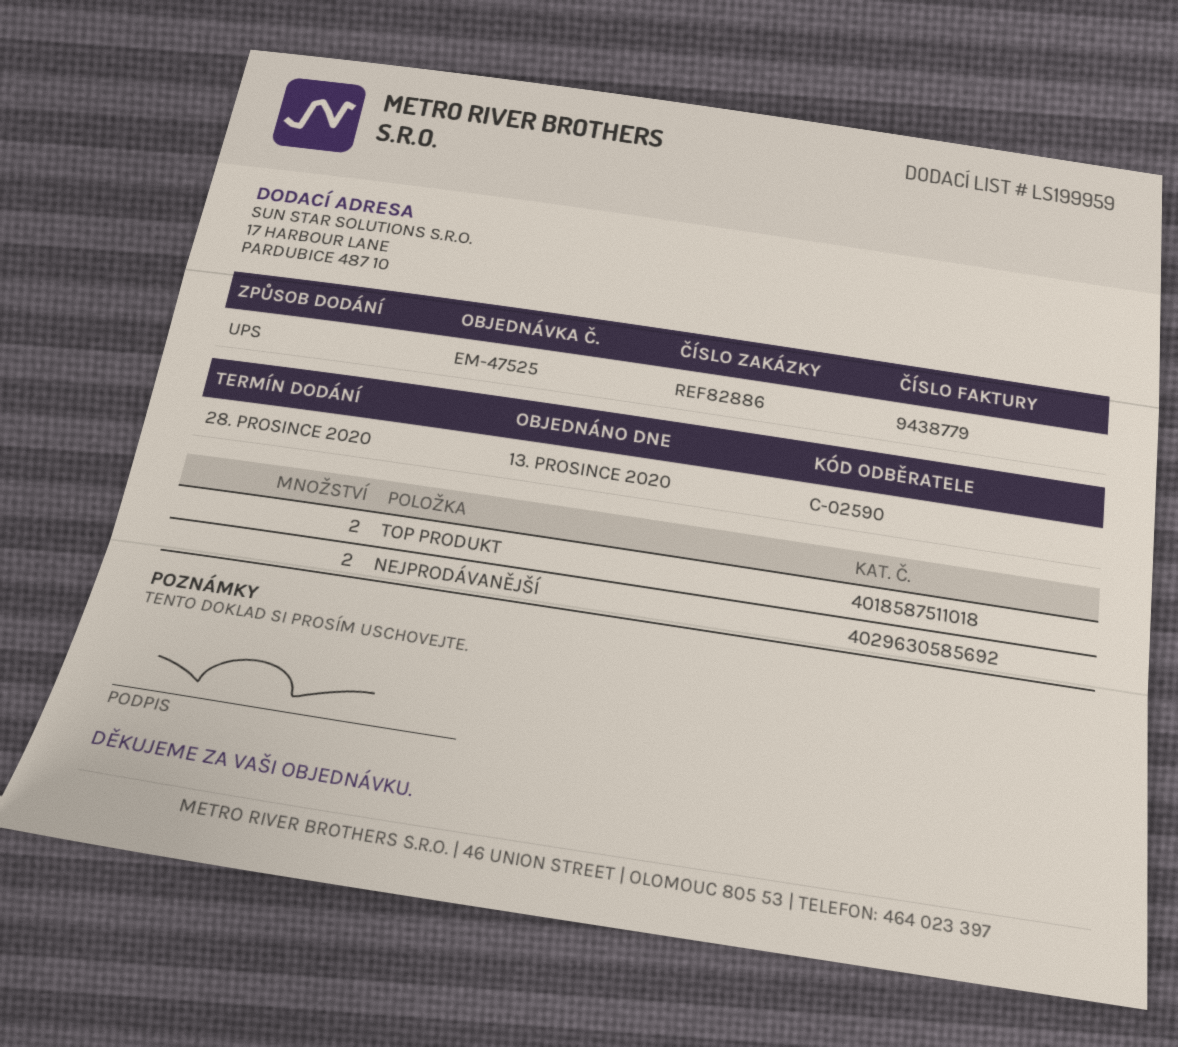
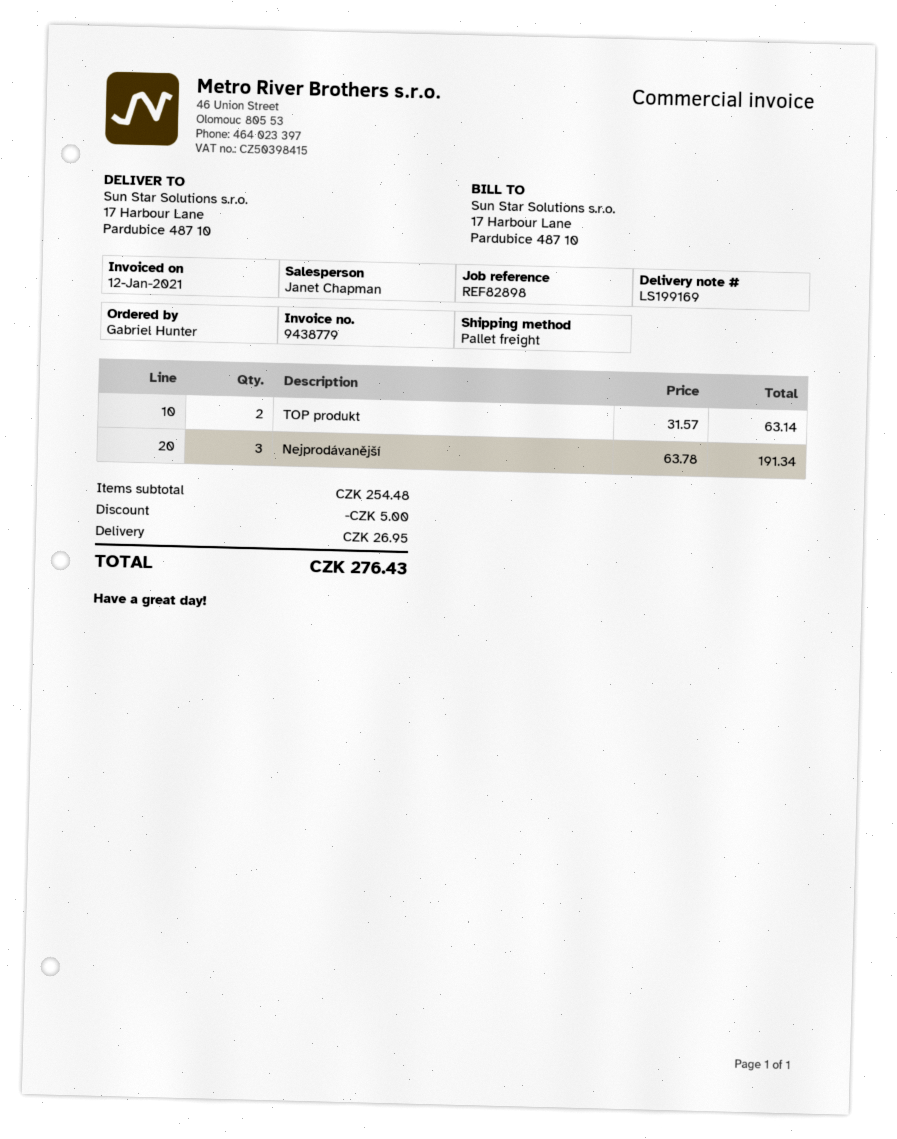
delivery note number: LS199959 -> LS199169
reference: REF82886 -> REF82898
shipping method: UPS -> pallet freight
NEJPRODÁVANĚJŠÍ: 2 -> 3

